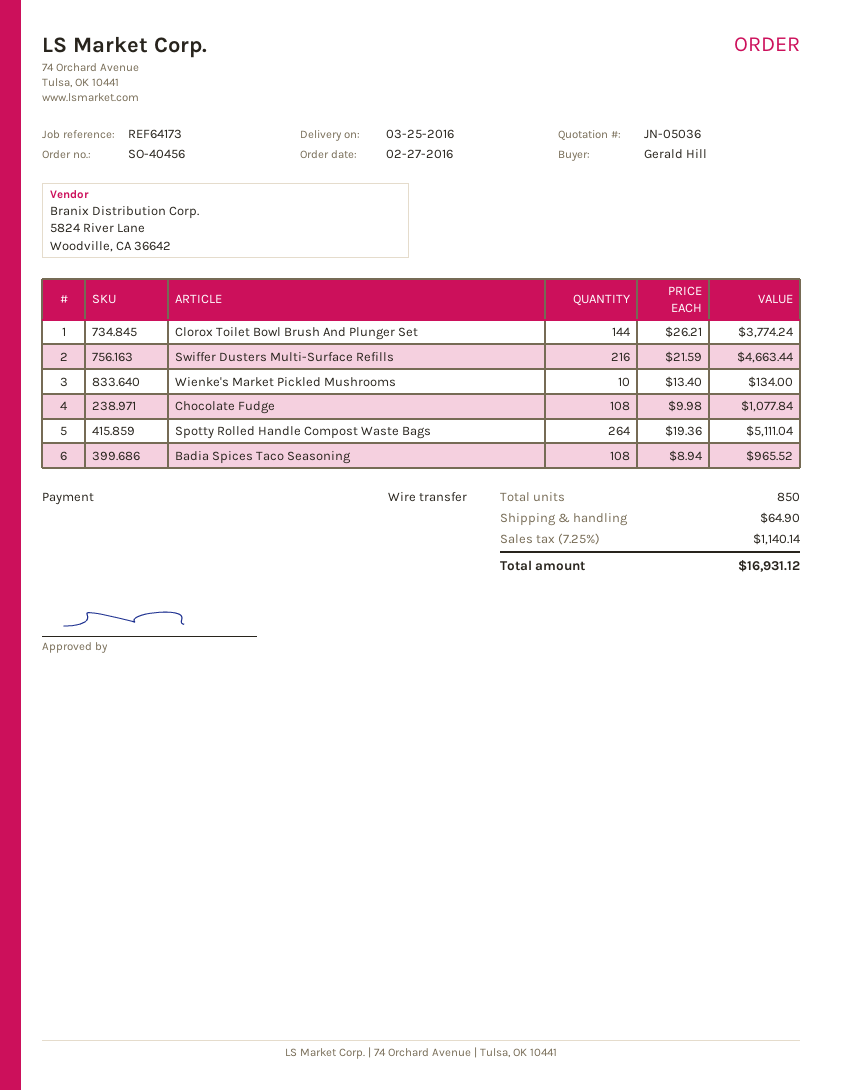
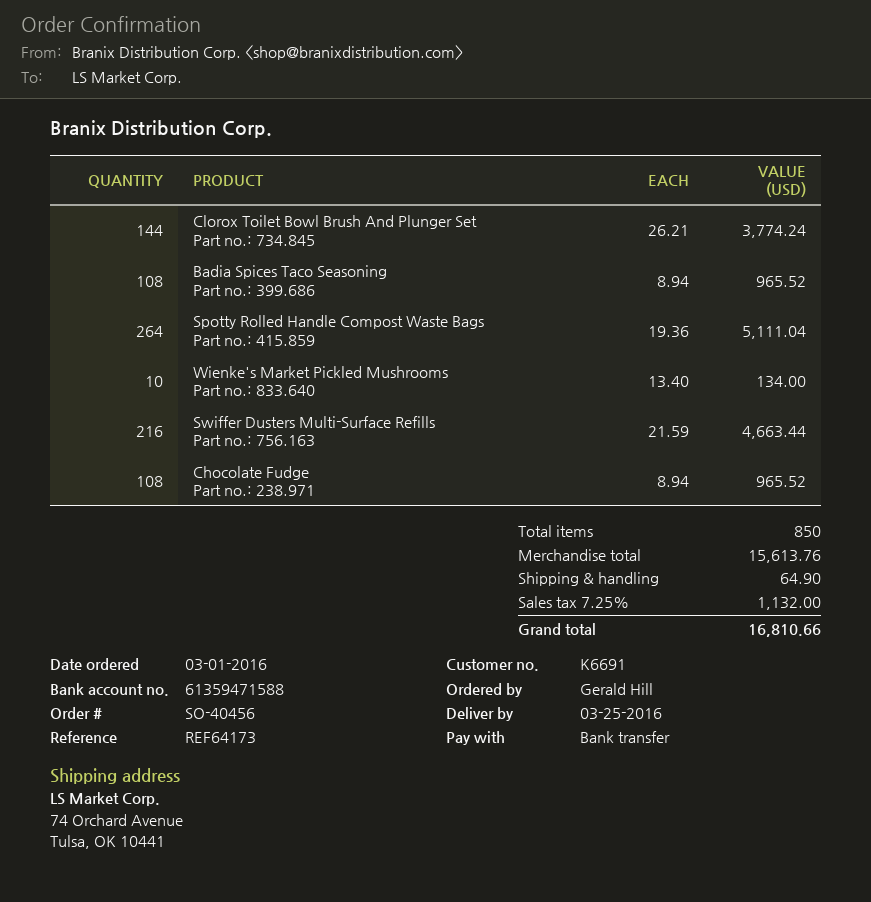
order date: 2016-02-27 -> 2016-03-01
Chocolate Fudge: 108 x 9.98 = 1077.84 -> 108 x 8.94 = 965.52
tax: 7.25% = 1140.14 -> 7.25% = 1132.00
total: 16931.12 -> 16810.66

